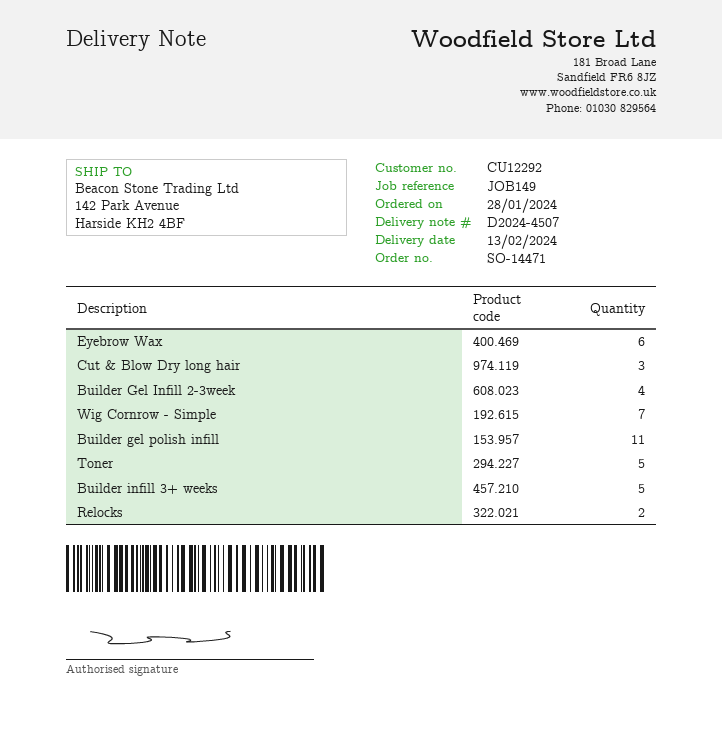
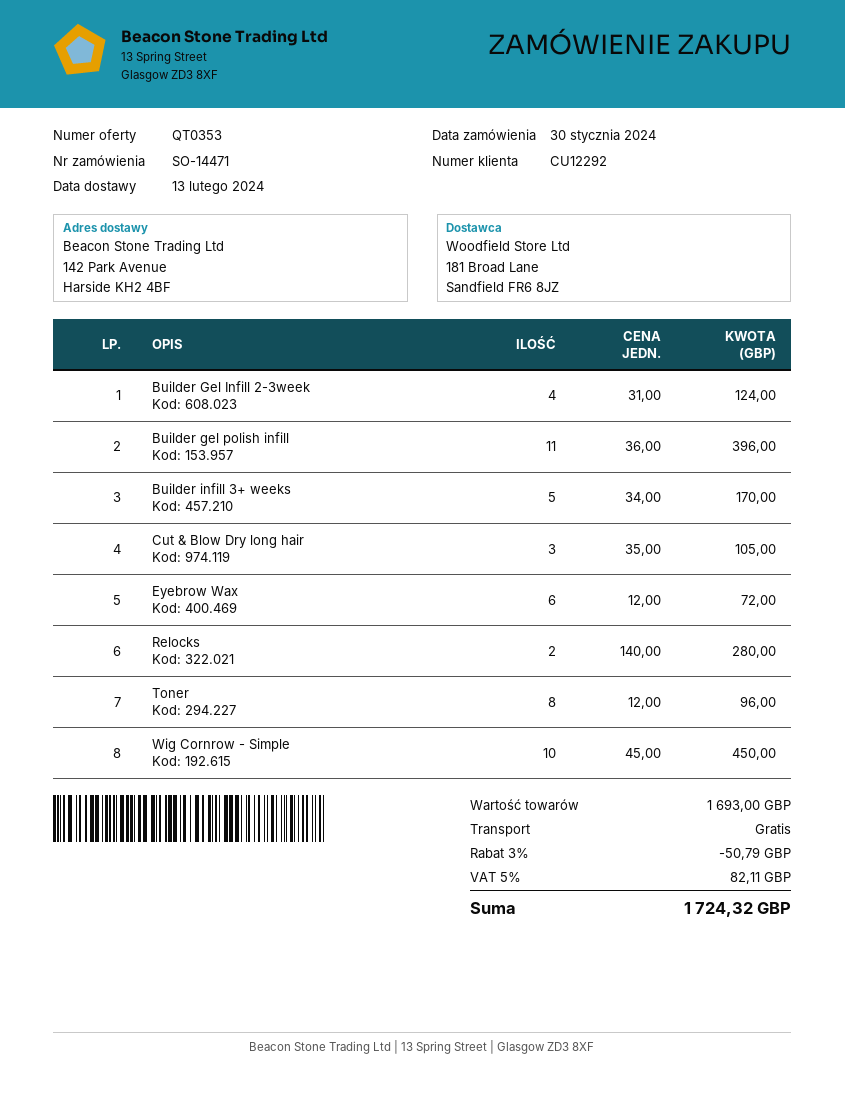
order date: 2024-01-28 -> 2024-01-30
Wig Cornrow - Simple: 7 -> 10
Toner: 5 -> 8

